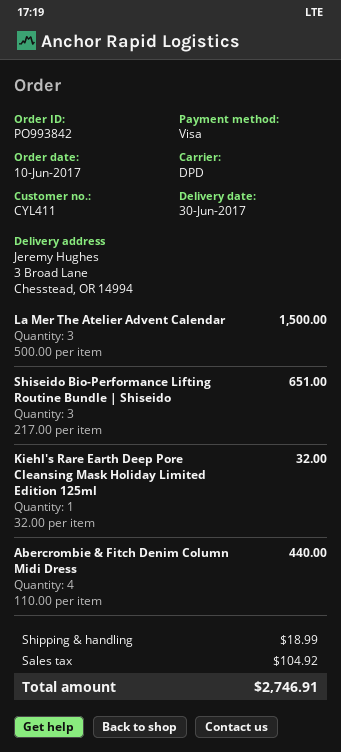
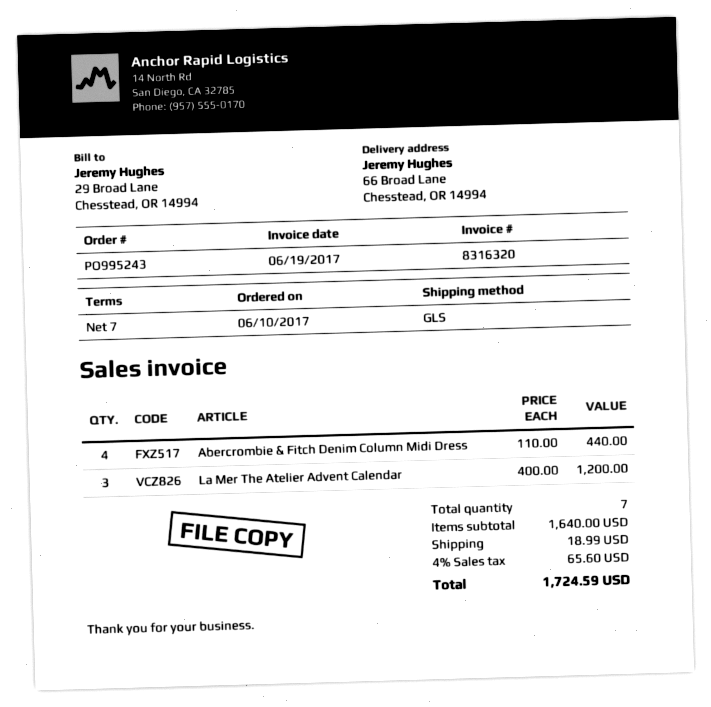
order number: PO993842 -> PO995243
shipping method: DPD -> GLS
ship to: 3 Broad Lane, Chesstead, OR 14994 -> 66 Broad Lane, Chesstead, OR 14994
La Mer The Atelier Advent Calendar: 3 x 500.00 = 1500.00 -> 3 x 400.00 = 1200.00
Shiseido Bio-Performance Lifting Routine Bundle | Shiseido: 3 x 217.00 = 651.00 -> none
Kiehl's Rare Earth Deep Pore Cleansing Mask Holiday Limited Edition 125ml: 1 x 32.00 = 32.00 -> none
tax: 104.92 -> 65.60
total: 2746.91 -> 1724.59

